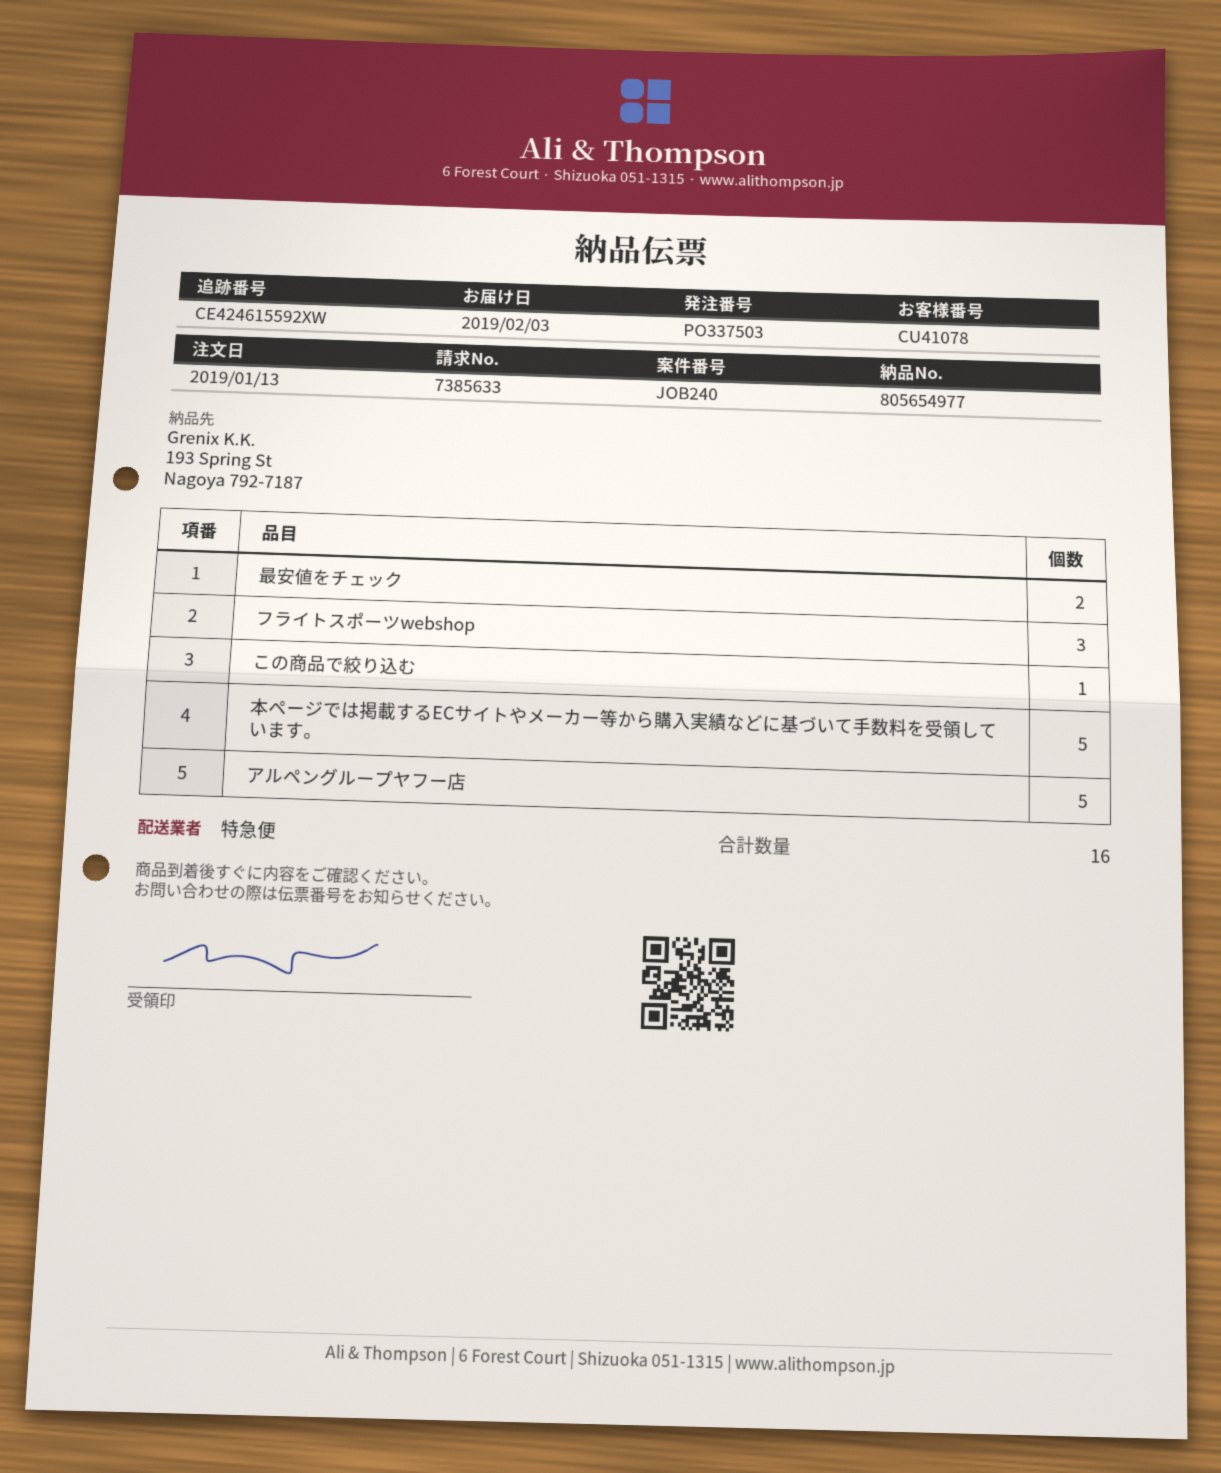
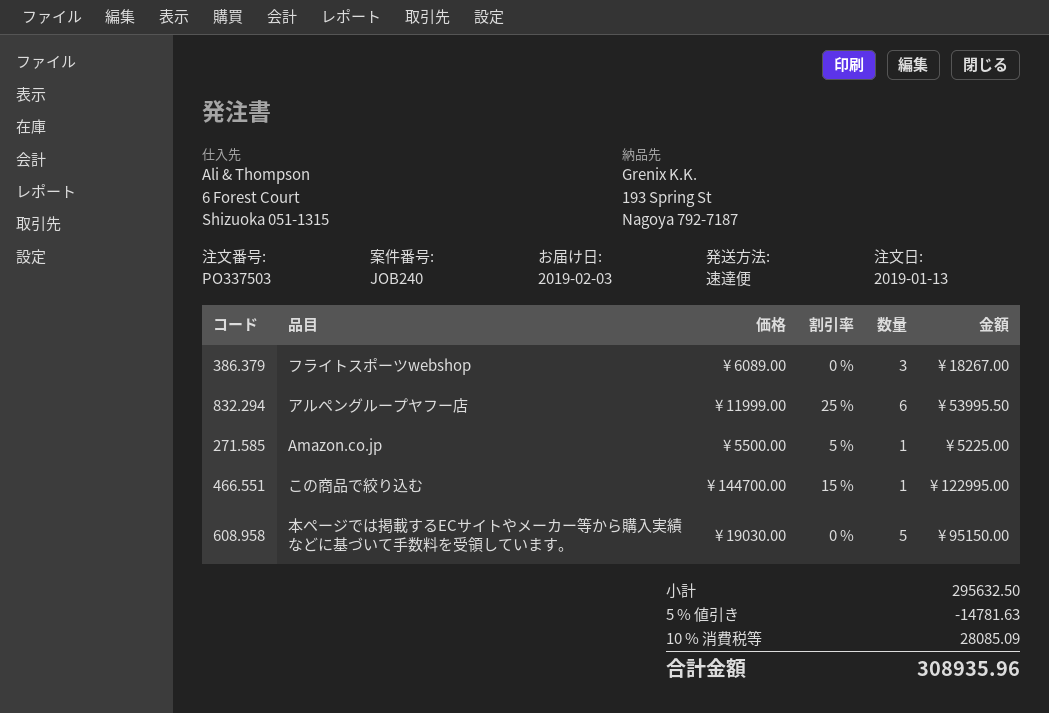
最安値をチェック: 2 -> none
アルペングループヤフー店: 5 -> 6
Amazon.co.jp: none -> 1

